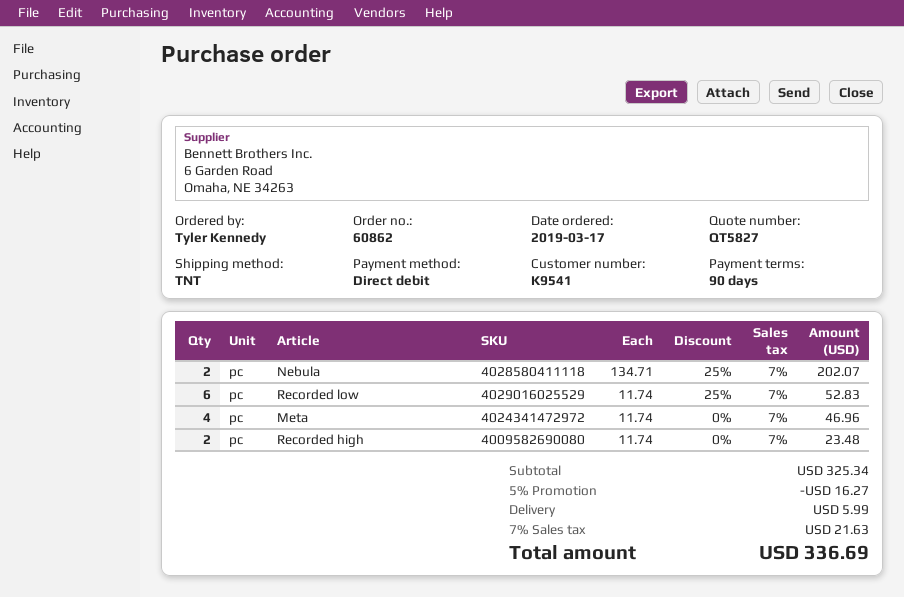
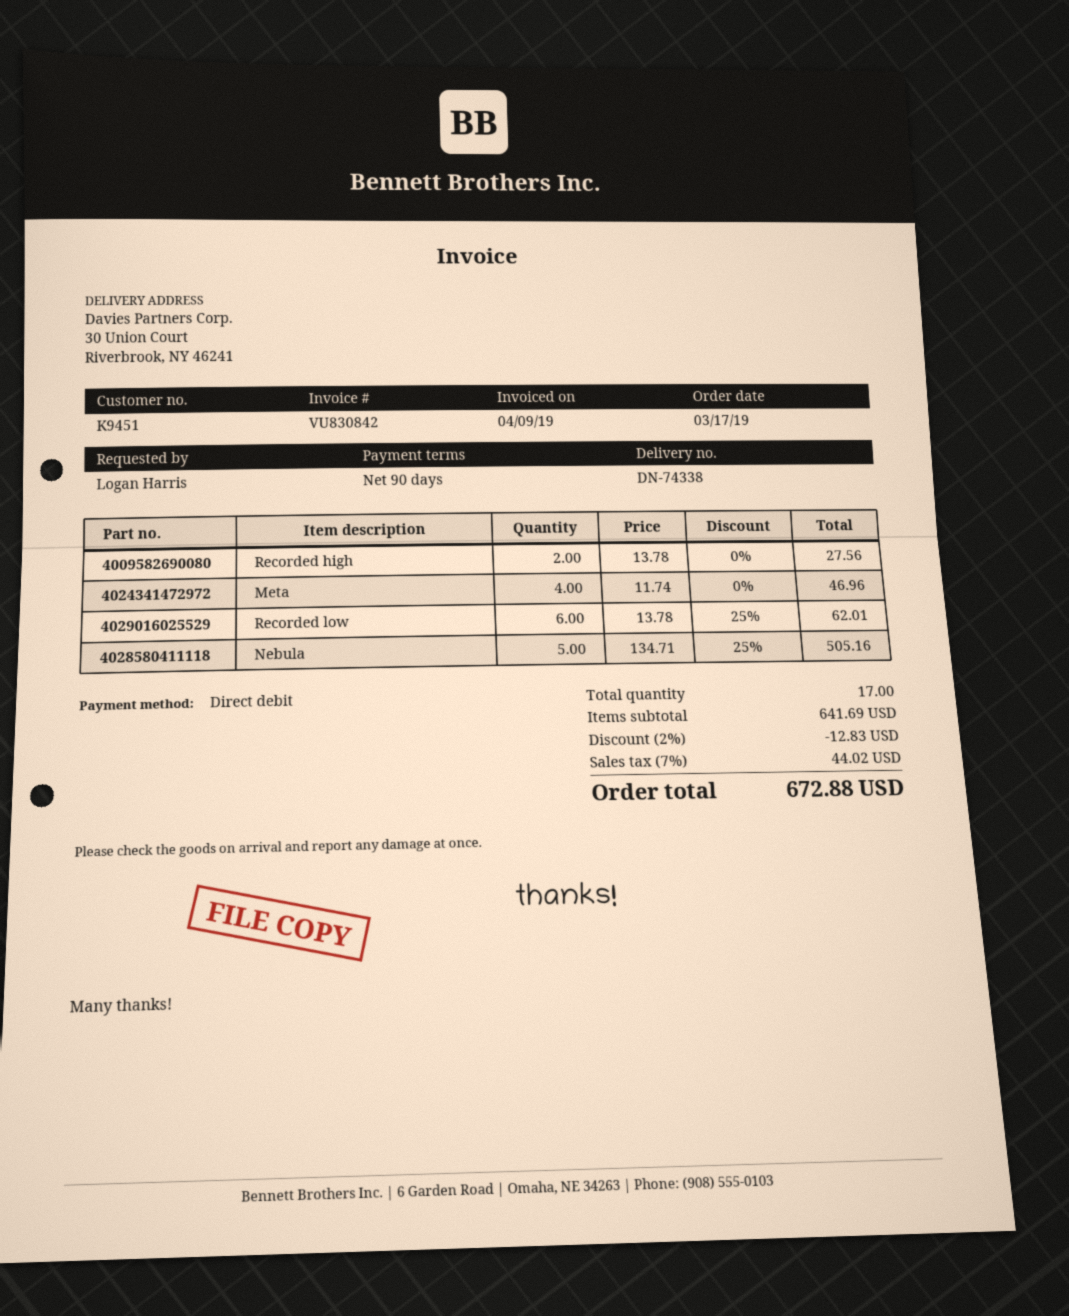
customer number: K9541 -> K9451
ordered by: Tyler Kennedy -> Logan Harris
Nebula: 2 x 134.71 - 25% = 202.07 -> 5 x 134.71 - 25% = 505.16
Recorded low: 6 x 11.74 - 25% = 52.83 -> 6 x 13.78 - 25% = 62.01
Recorded high: 2 x 11.74 = 23.48 -> 2 x 13.78 = 27.56
subtotal: 325.34 -> 641.69
discount: 5% = 16.27 -> 2% = 12.83
shipping: 5.99 -> none
tax: 7% = 21.63 -> 7% = 44.02
total: 336.69 -> 672.88

